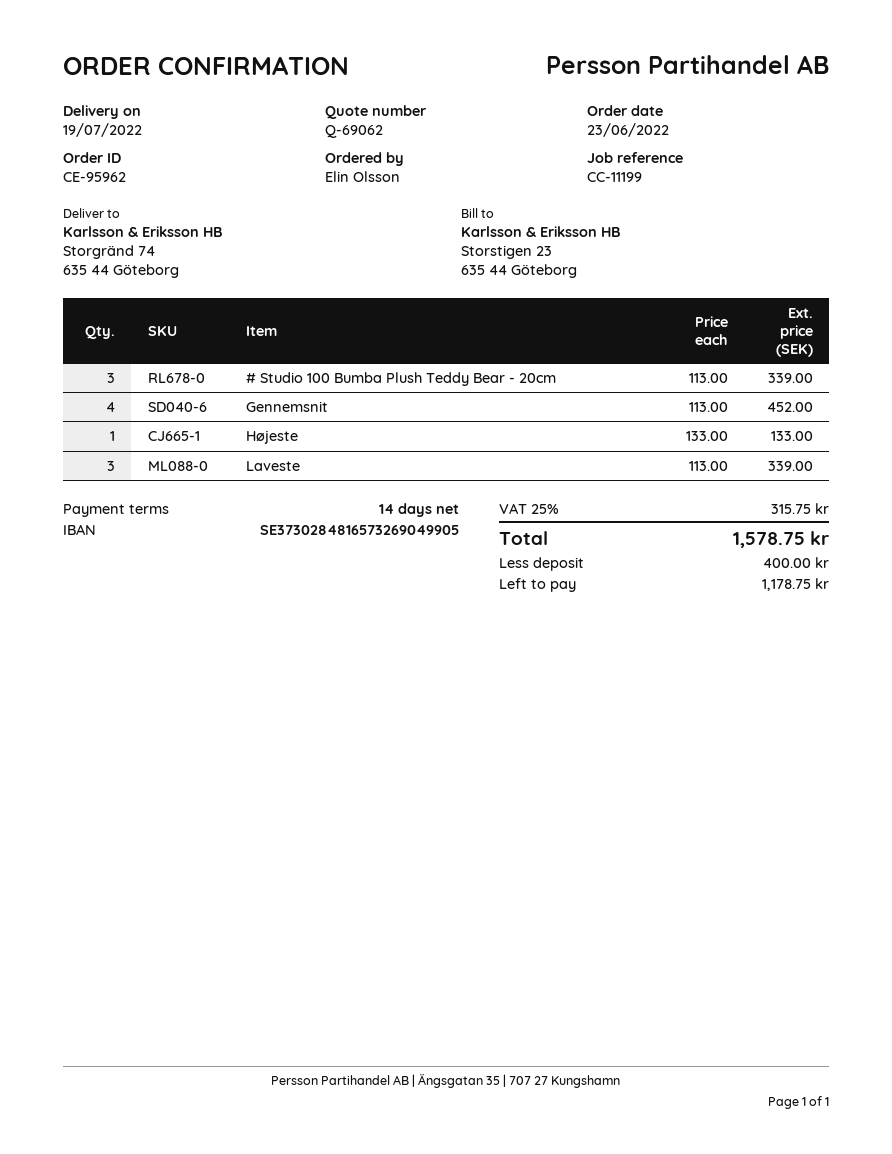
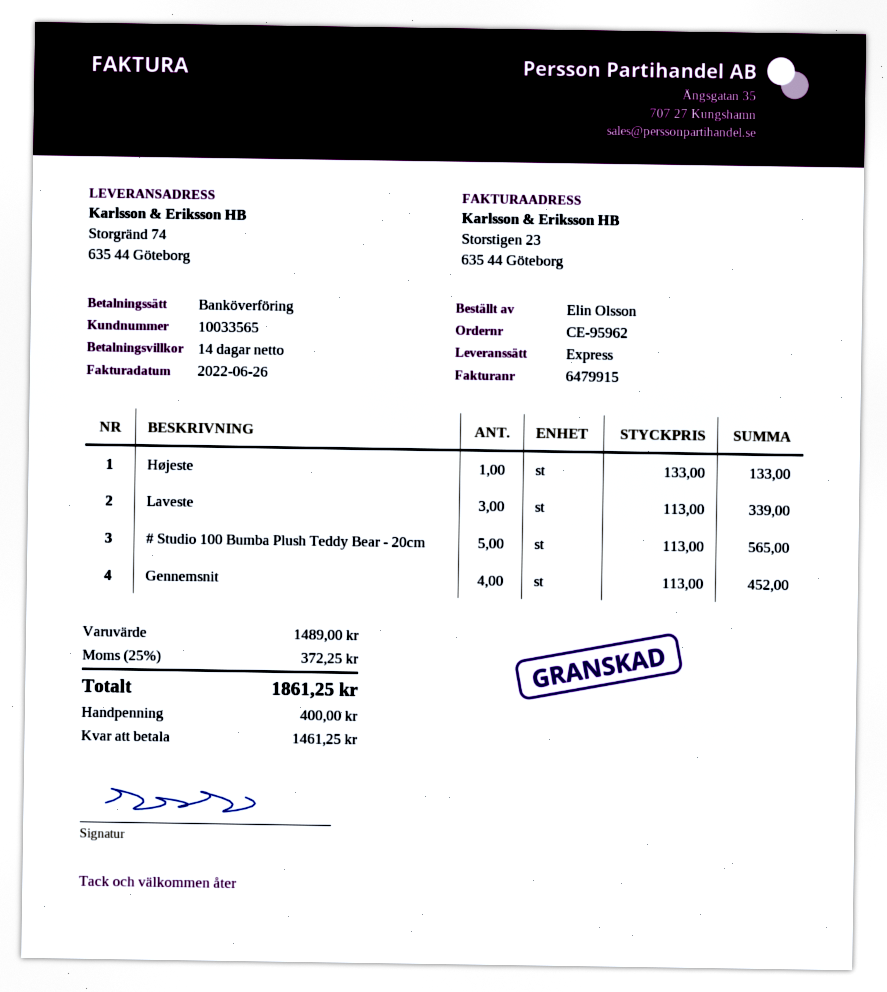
# Studio 100 Bumba Plush Teddy Bear - 20cm: 3 x 113.00 = 339.00 -> 5 x 113.00 = 565.00
tax: 25% = 315.75 -> 25% = 372.25
total: 1578.75 -> 1861.25
balance: 1178.75 -> 1461.25

